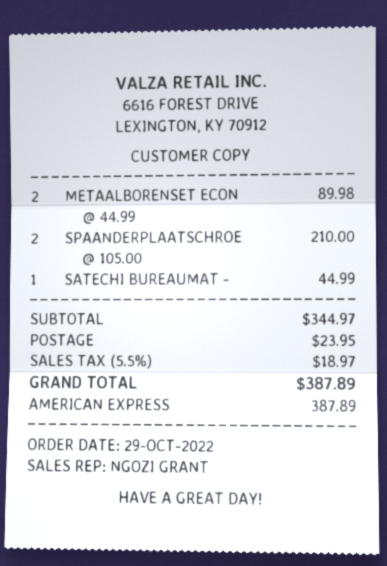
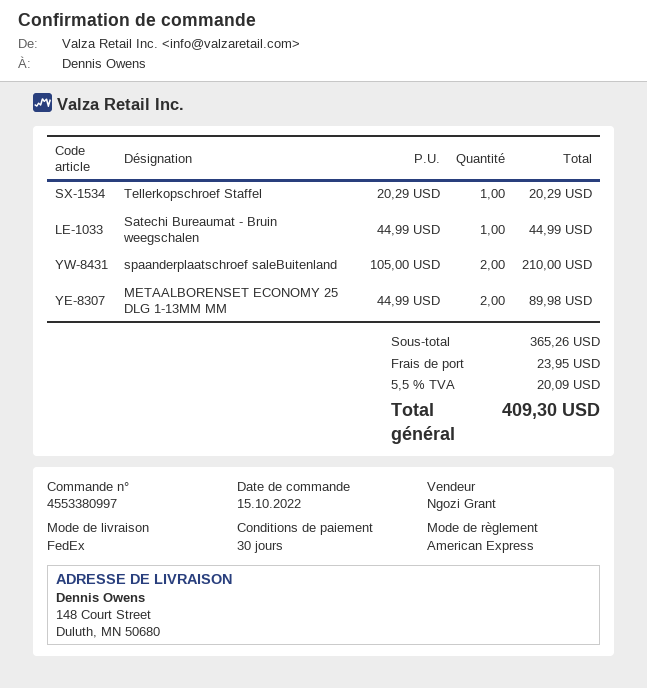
order date: 2022-10-29 -> 2022-10-15
Tellerkopschroef Staffel: none -> 1 x 20.29 = 20.29
subtotal: 344.97 -> 365.26
tax: 5.5% = 18.97 -> 5.5% = 20.09
total: 387.89 -> 409.30

